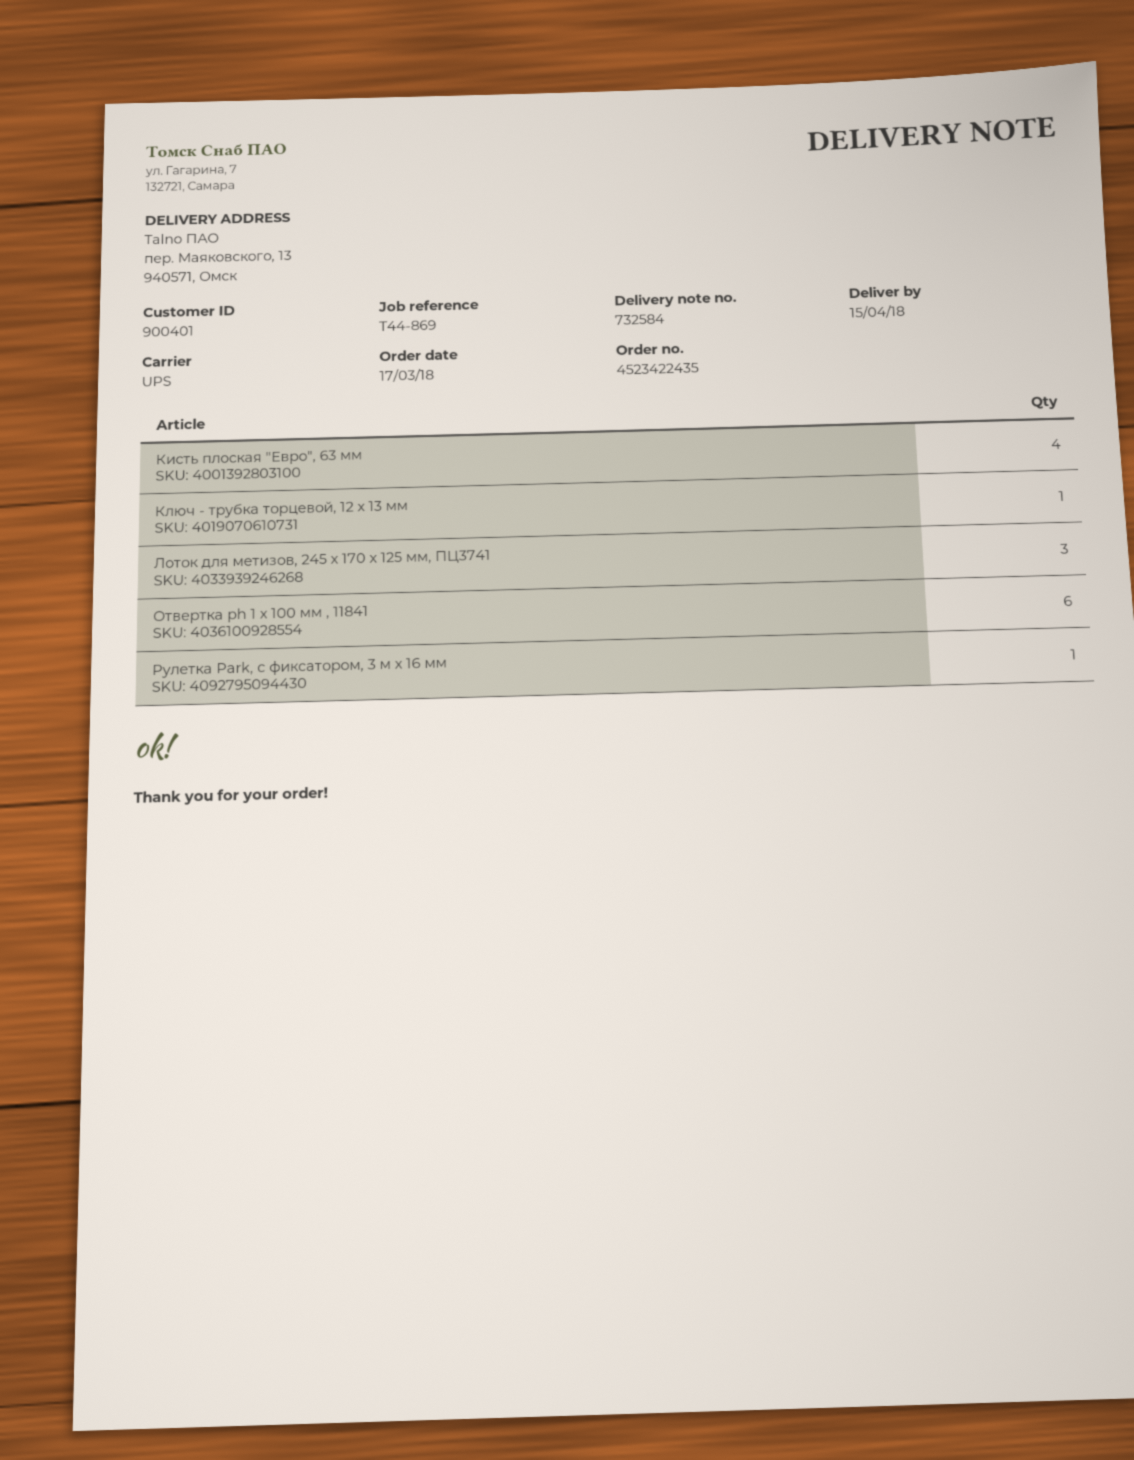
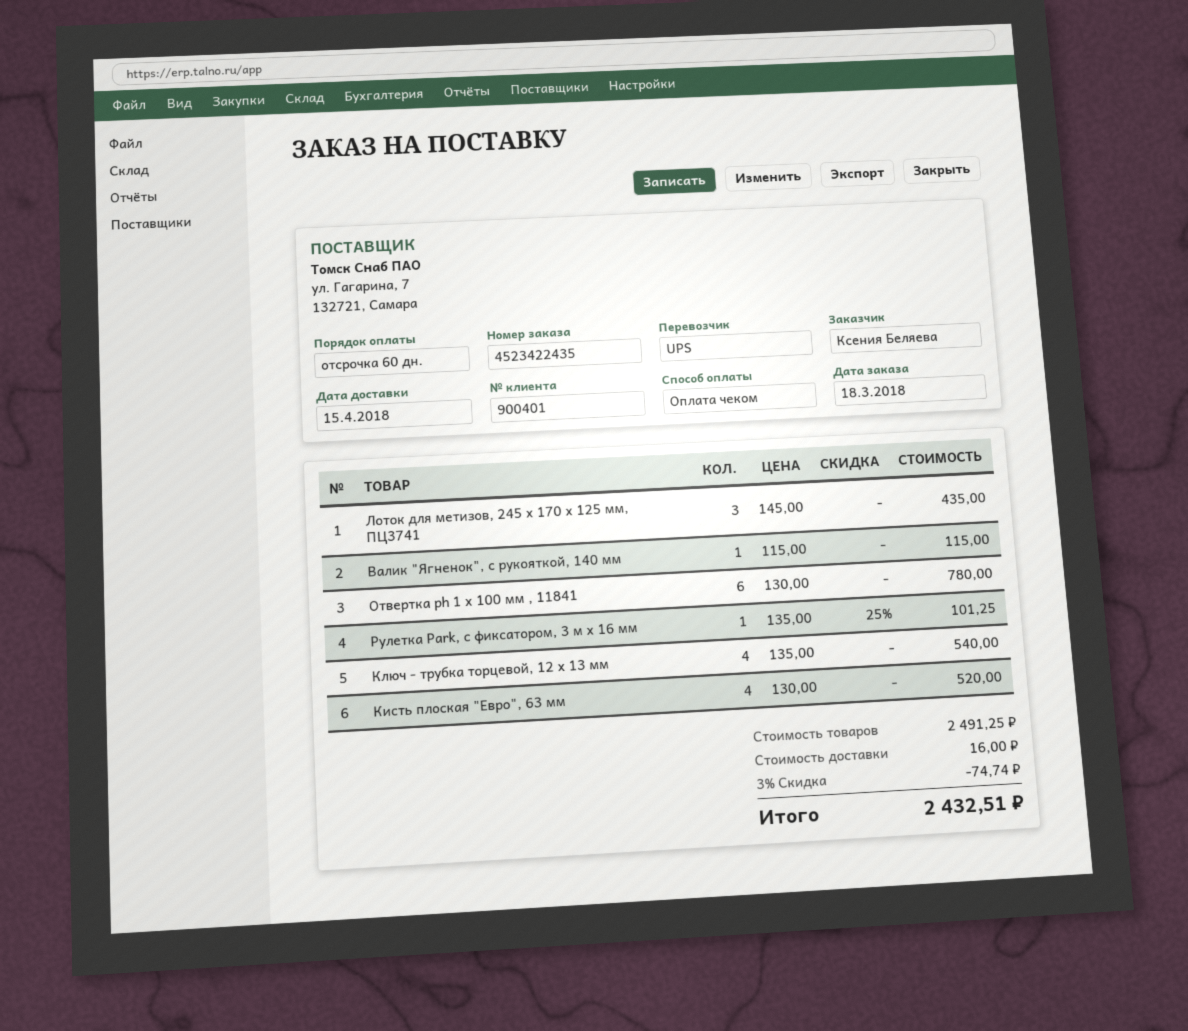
order date: 2018-03-17 -> 2018-03-18
Ключ - трубка торцевой, 12 х 13 мм: 1 -> 4
Валик "Ягненок", с рукояткой, 140 мм: none -> 1

